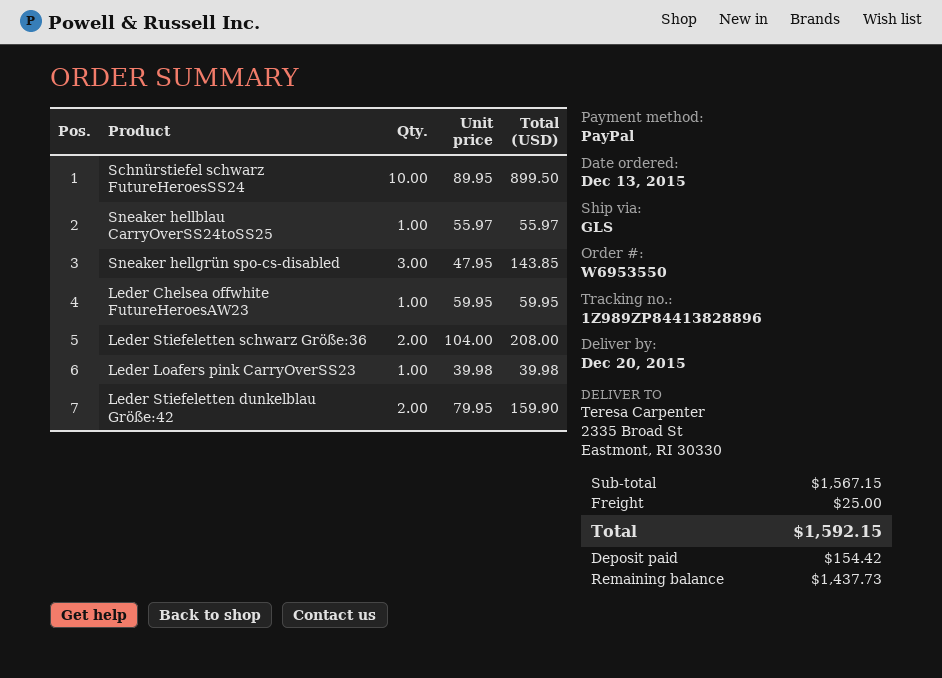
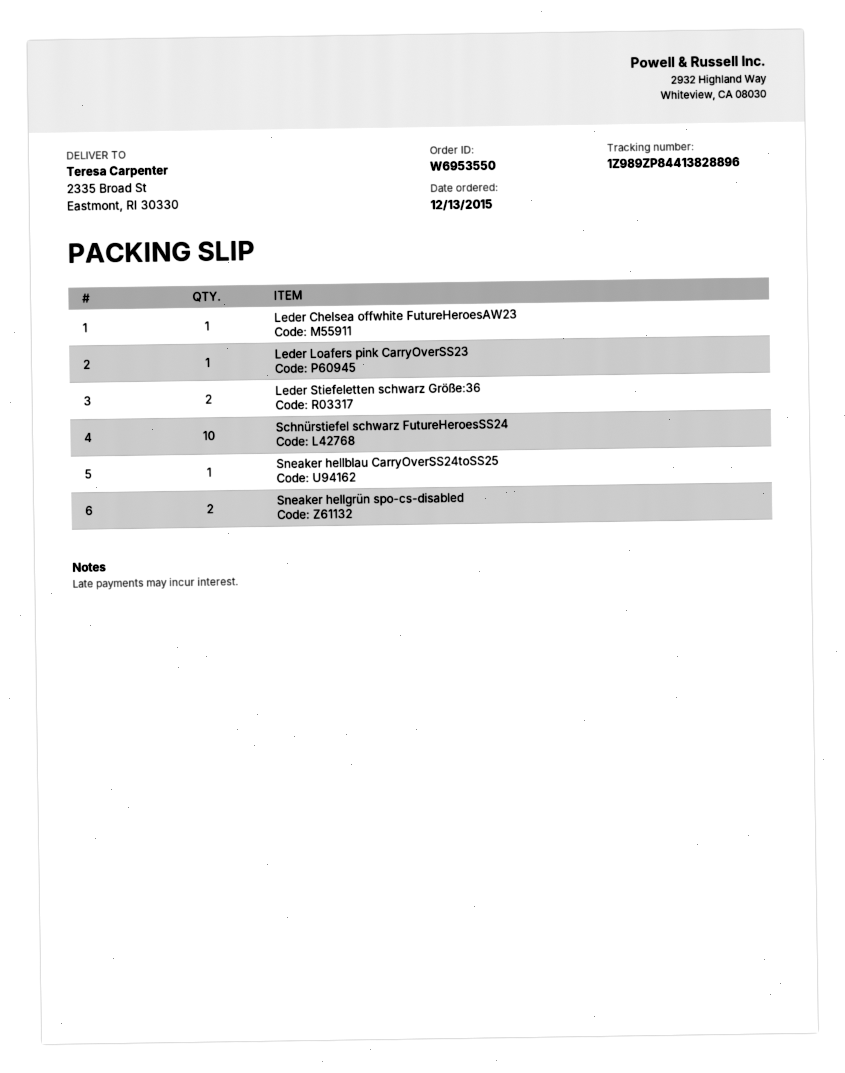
Sneaker hellgrün spo-cs-disabled: 3 -> 2
Leder Stiefeletten dunkelblau Größe:42: 2 -> none

